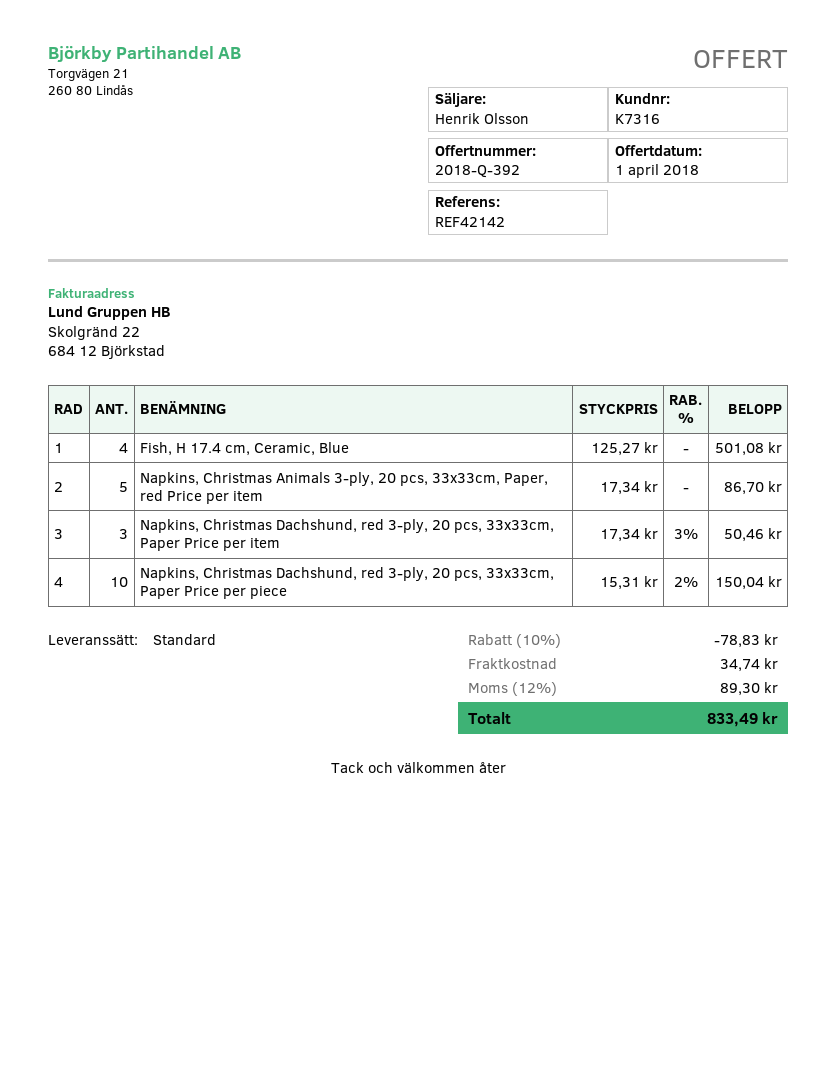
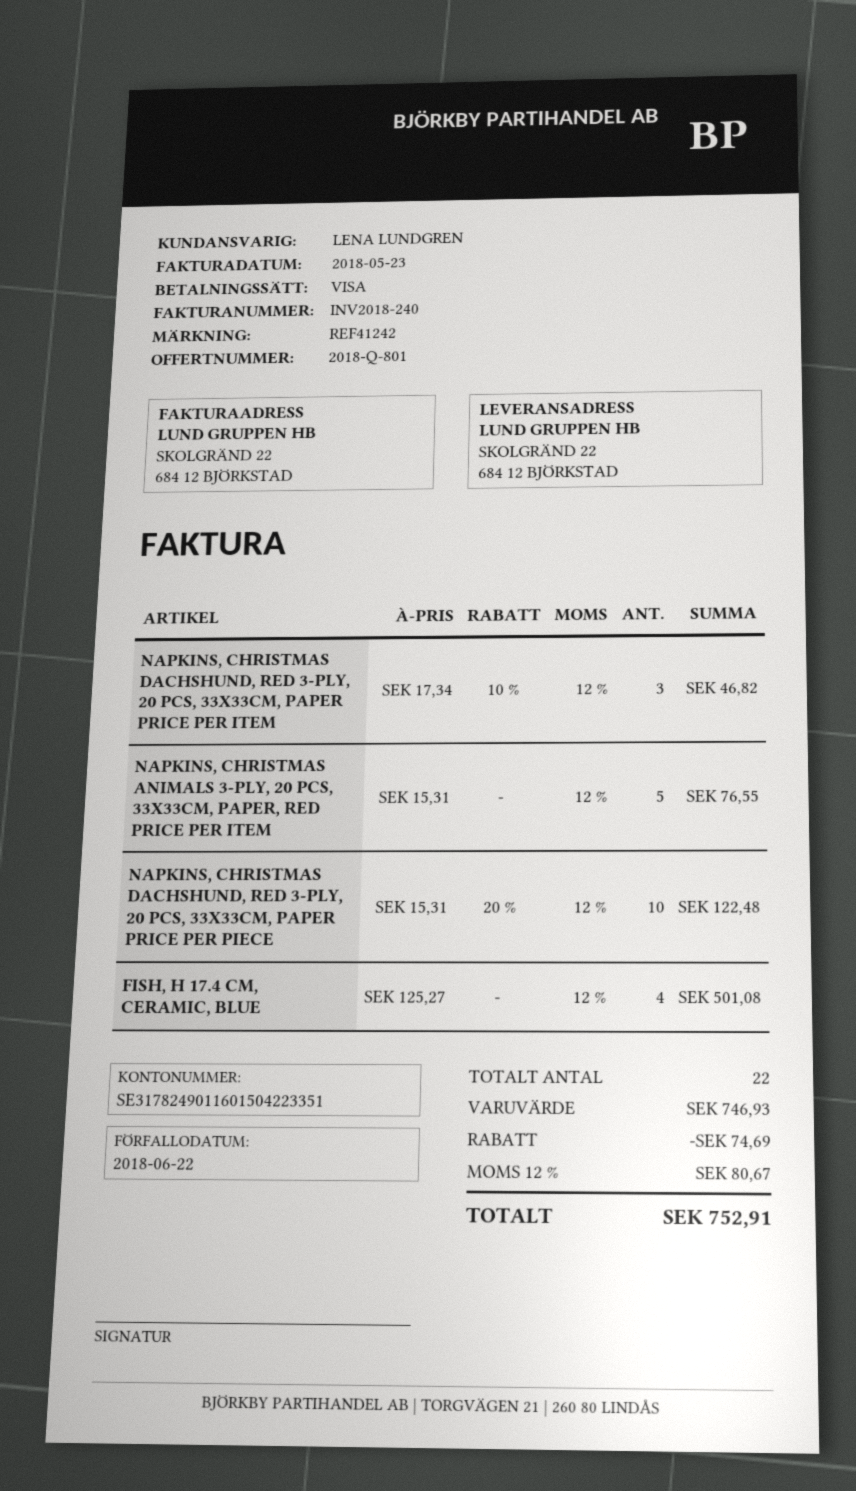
quote number: 2018-Q-392 -> 2018-Q-801
reference: REF42142 -> REF41242
sales rep: Henrik Olsson -> LENA LUNDGREN
Napkins, Christmas Animals 3-ply, 20 pcs, 33x33cm, Paper, red Price per item: 5 x 17.34 = 86.70 -> 5 x 15.31 = 76.55
Napkins, Christmas Dachshund, red 3-ply, 20 pcs, 33x33cm, Paper Price per item: 3 x 17.34 - 3% = 50.46 -> 3 x 17.34 - 10% = 46.82
Napkins, Christmas Dachshund, red 3-ply, 20 pcs, 33x33cm, Paper Price per piece: 10 x 15.31 - 2% = 150.04 -> 10 x 15.31 - 20% = 122.48
discount: 78.83 -> 74.69
shipping: 34.74 -> none
tax: 12% = 89.30 -> 12% = 80.67
total: 833.49 -> 752.91

